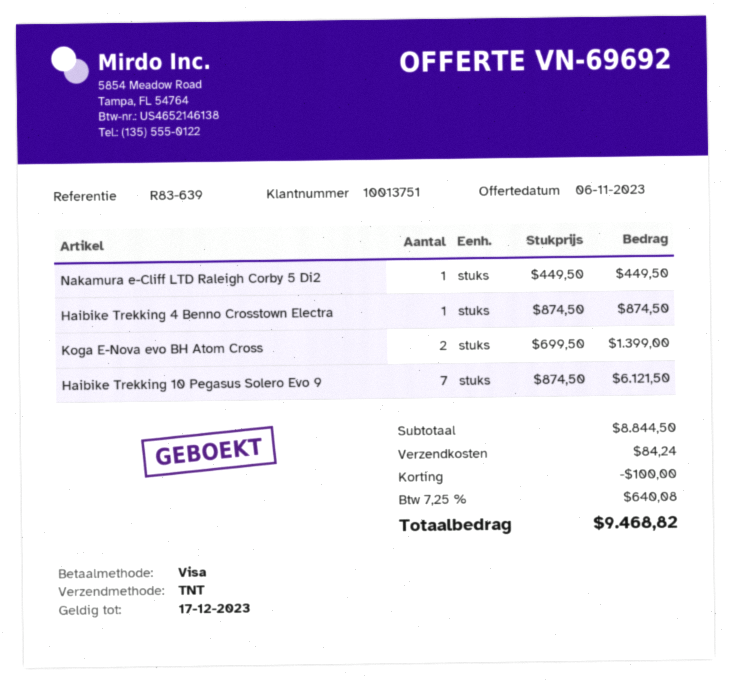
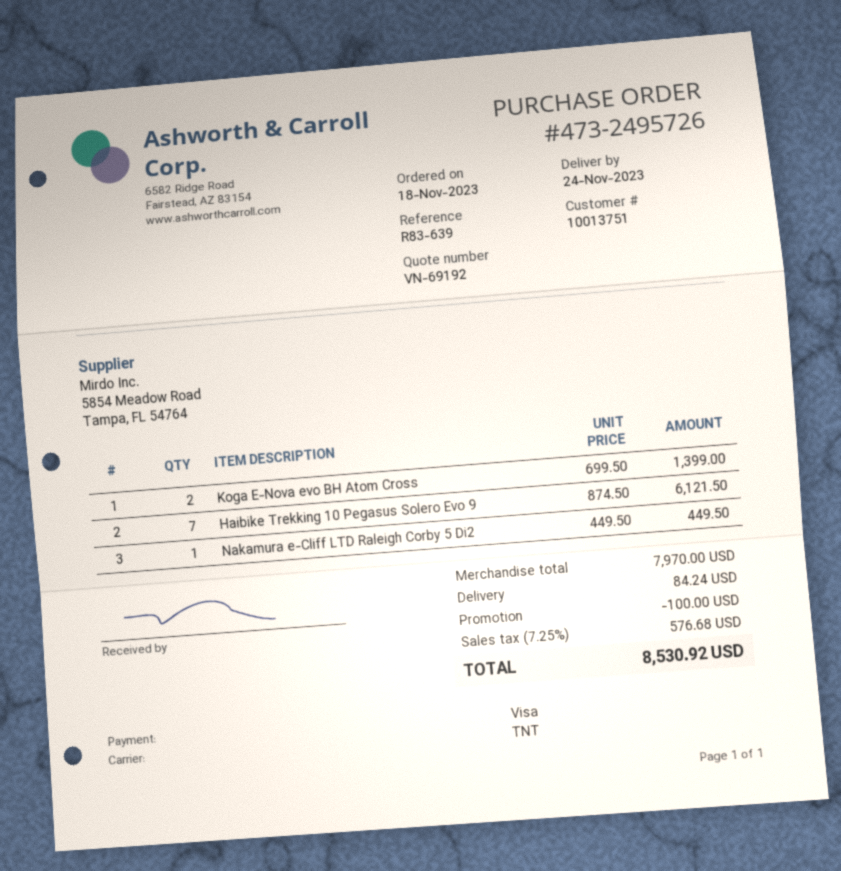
quote number: VN-69692 -> VN-69192
Haibike Trekking 4 Benno Crosstown Electra: 1 x 874.50 = 874.50 -> none
subtotal: 8844.50 -> 7970.00
tax: 7.25% = 640.08 -> 7.25% = 576.68
total: 9468.82 -> 8530.92

